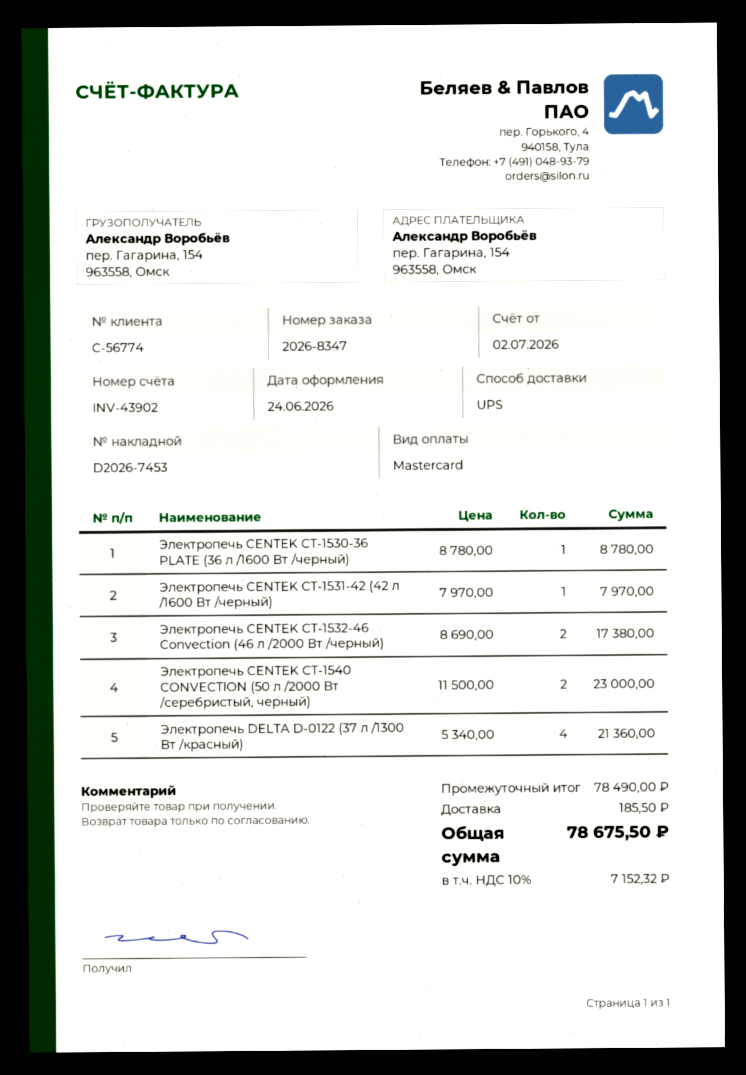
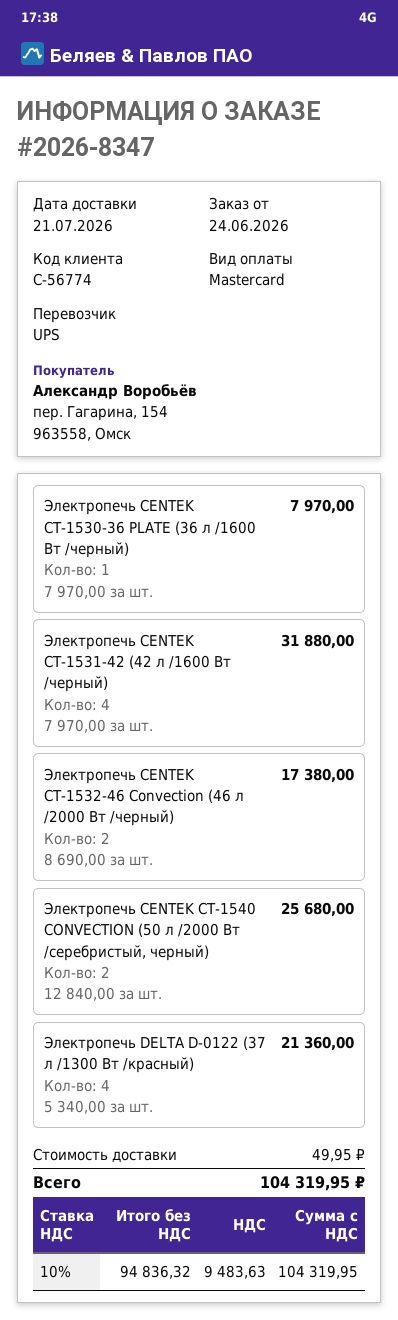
Электропечь CENTEK CT-1530-36 PLATE (36 л /1600 Вт /черный): 1 x 8780.00 = 8780.00 -> 1 x 7970.00 = 7970.00
Электропечь CENTEK CT-1531-42 (42 л /1600 Вт /черный): 1 x 7970.00 = 7970.00 -> 4 x 7970.00 = 31880.00
Электропечь CENTEK CT-1540 CONVECTION (50 л /2000 Вт /серебристый, черный): 2 x 11500.00 = 23000.00 -> 2 x 12840.00 = 25680.00
shipping: 185.50 -> 49.95
tax: 10% = 7152.32 -> 10% = 9483.63
total: 78675.50 -> 104319.95

